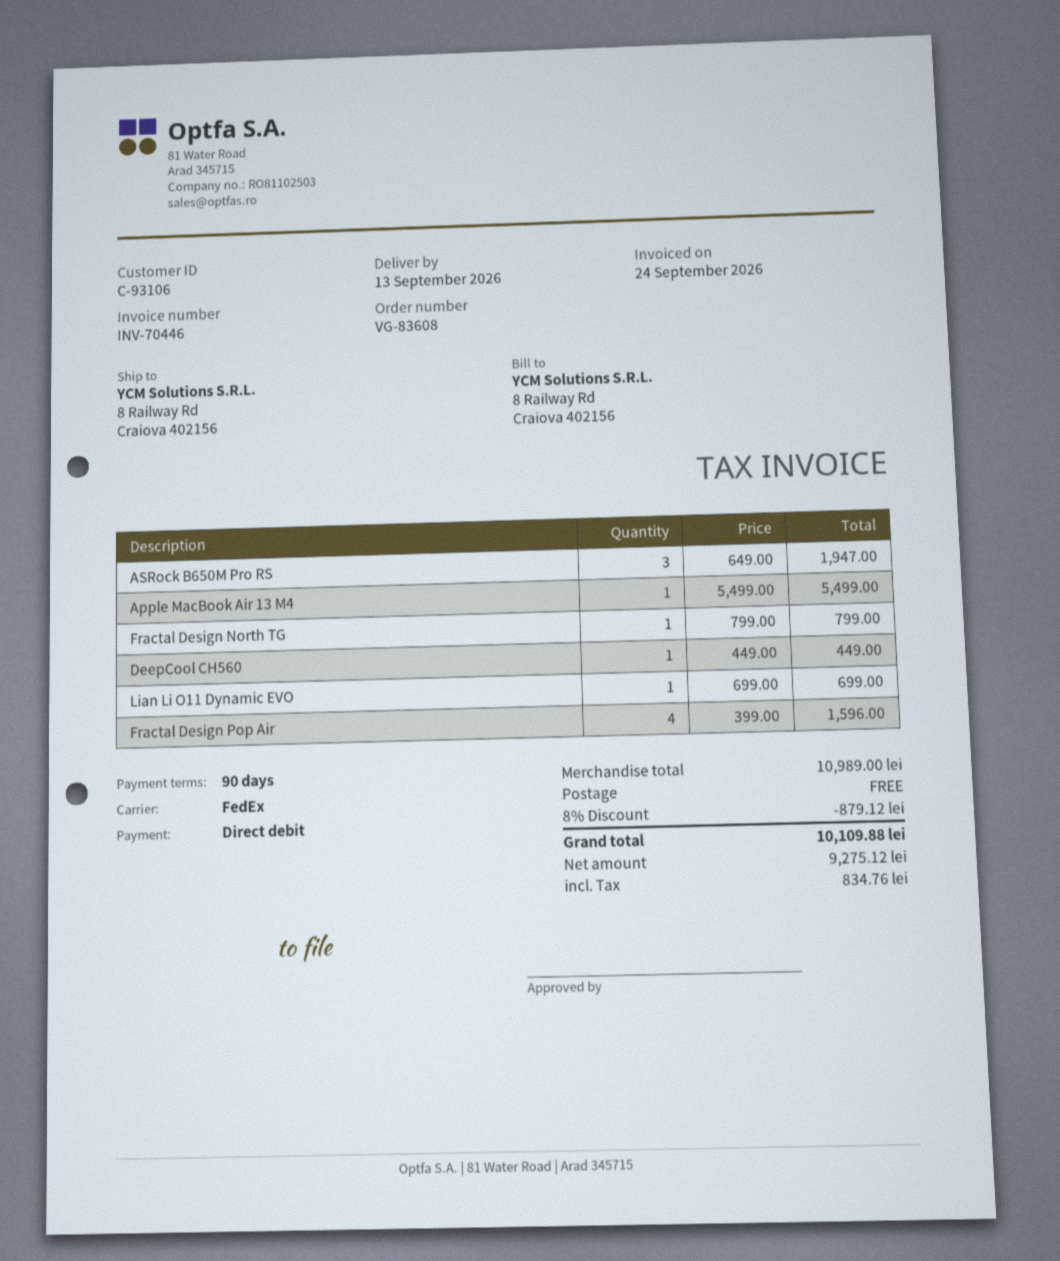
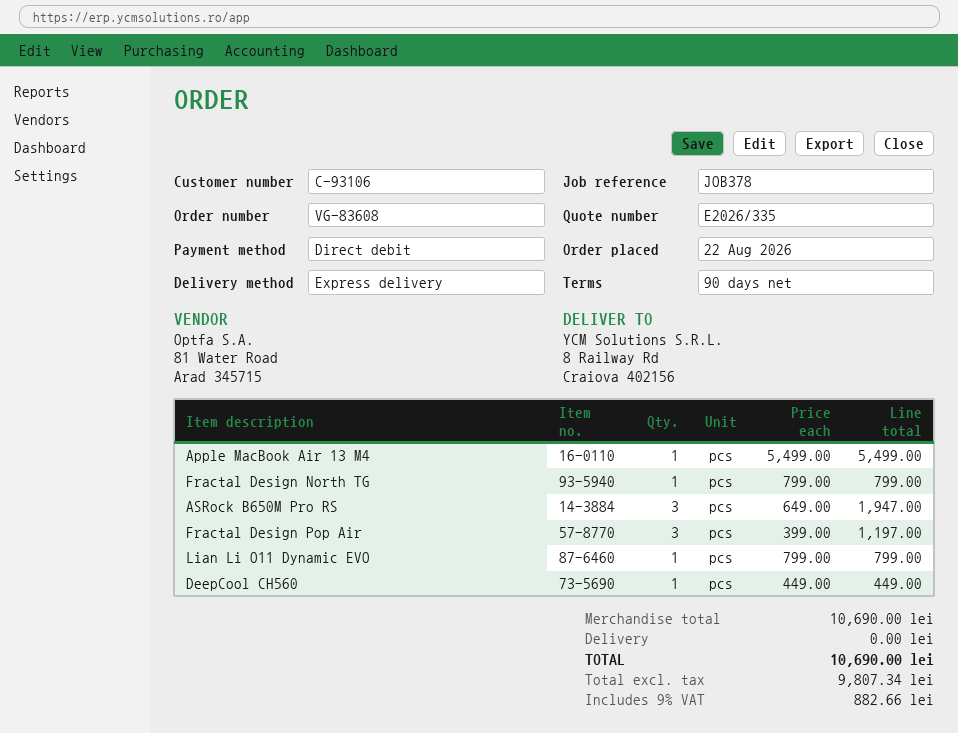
shipping method: FedEx -> express
Lian Li O11 Dynamic EVO: 1 x 699.00 = 699.00 -> 1 x 799.00 = 799.00
Fractal Design Pop Air: 4 x 399.00 = 1596.00 -> 3 x 399.00 = 1197.00
subtotal: 10989.00 -> 10690.00
discount: 8% = 879.12 -> none
net: 9275.12 -> 9807.34
tax: 834.76 -> 882.66
total: 10109.88 -> 10690.00

